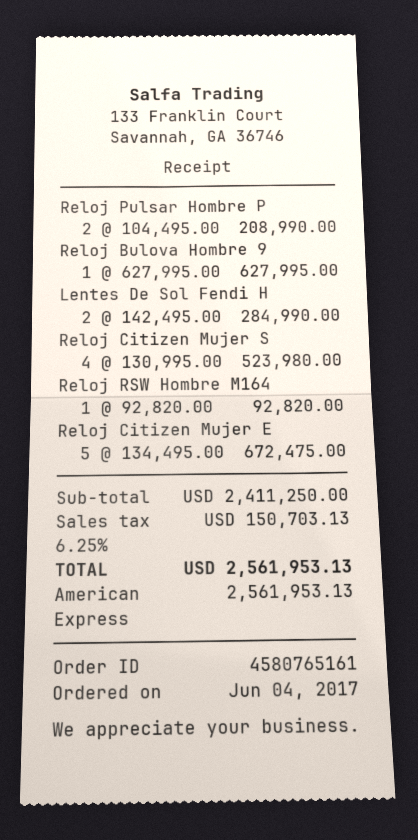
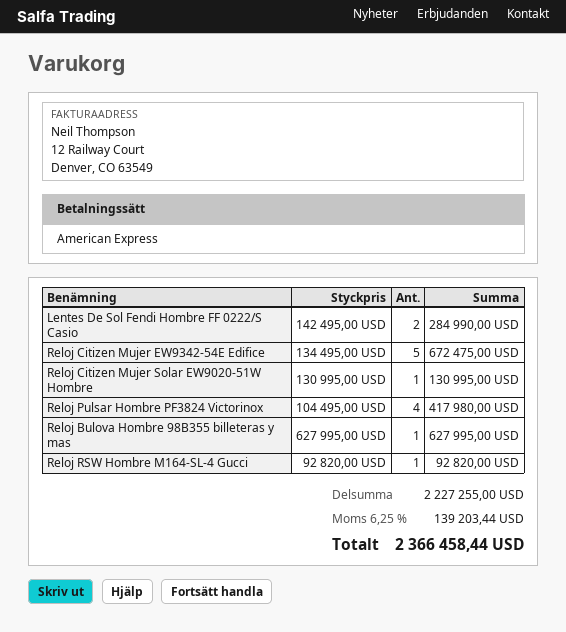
Reloj Pulsar Hombre P: 2 x 104495.00 = 208990.00 -> 4 x 104495.00 = 417980.00
Reloj Citizen Mujer S: 4 x 130995.00 = 523980.00 -> 1 x 130995.00 = 130995.00
subtotal: 2411250.00 -> 2227255.00
tax: 6.25% = 150703.13 -> 6.25% = 139203.44
total: 2561953.13 -> 2366458.44

